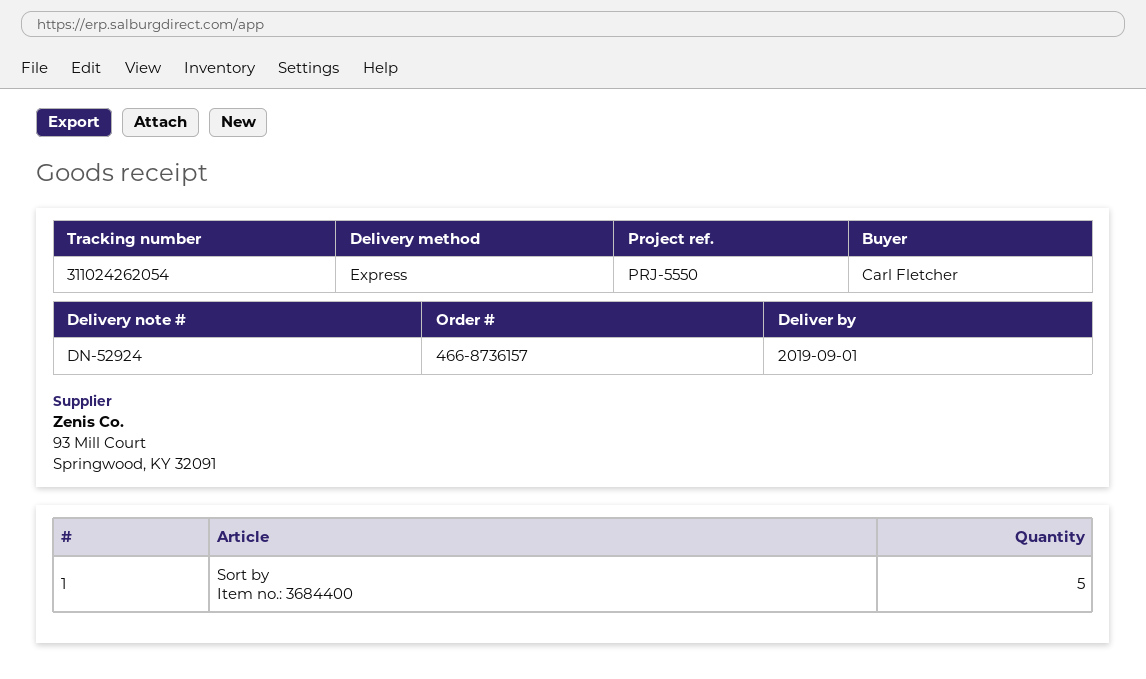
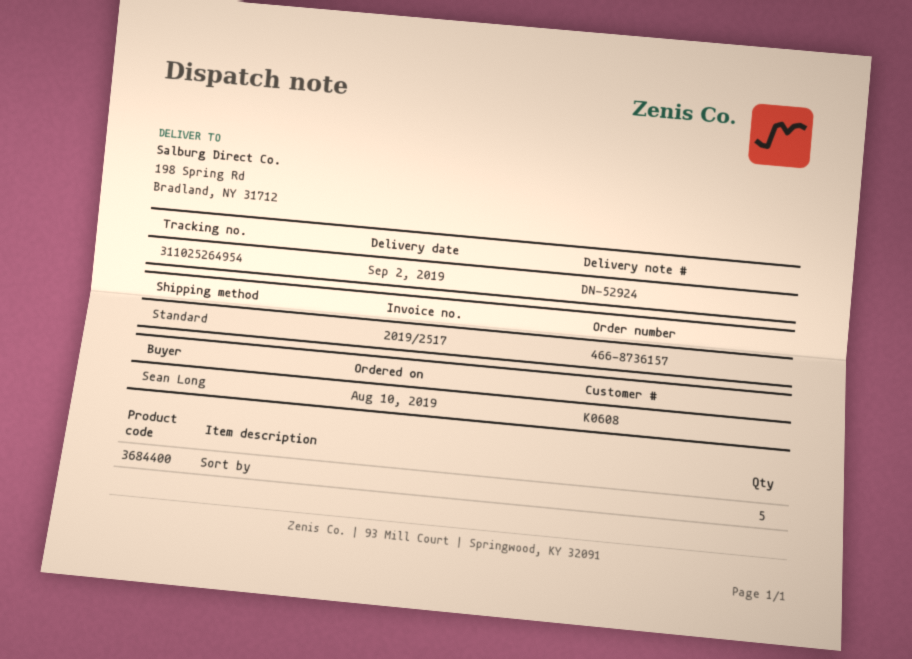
delivery date: 2019-09-01 -> 2019-09-02
ordered by: Carl Fletcher -> Sean Long
shipping method: express -> standard
tracking number: 311024262054 -> 311025264954

